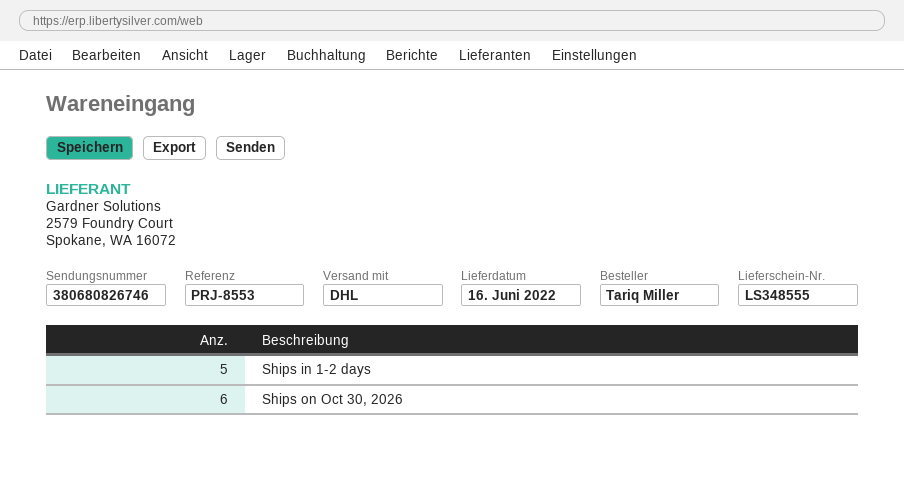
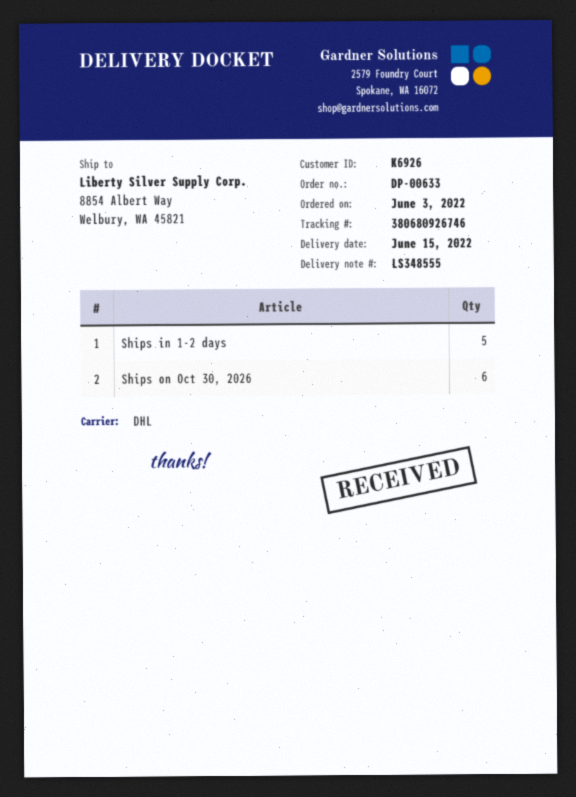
delivery date: 2022-06-16 -> 2022-06-15
tracking number: 380680826746 -> 380680926746

